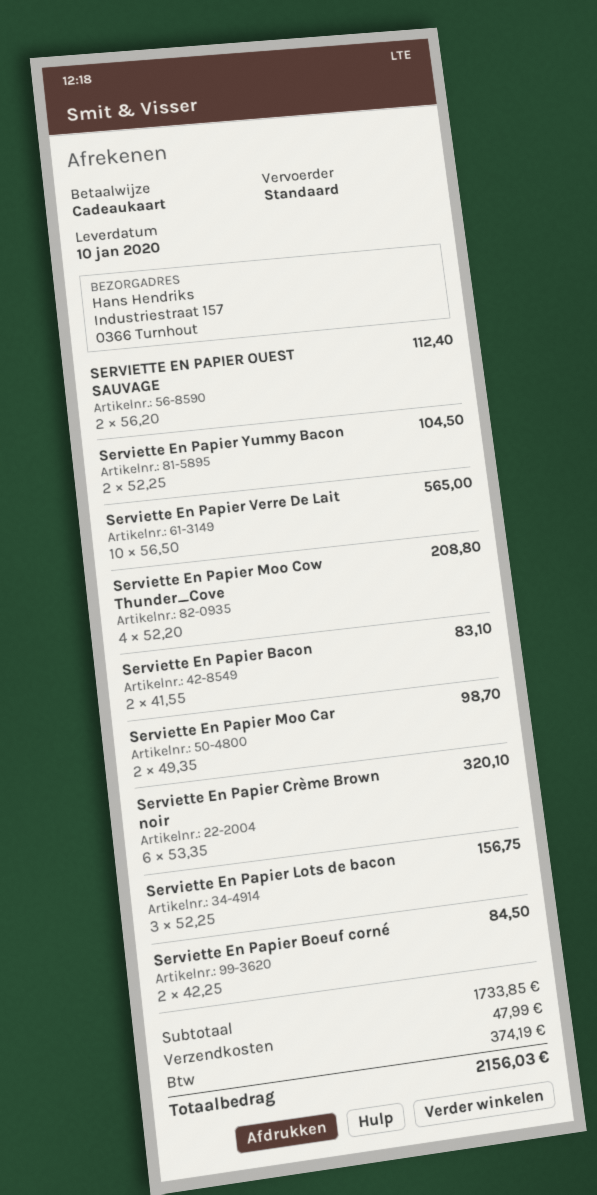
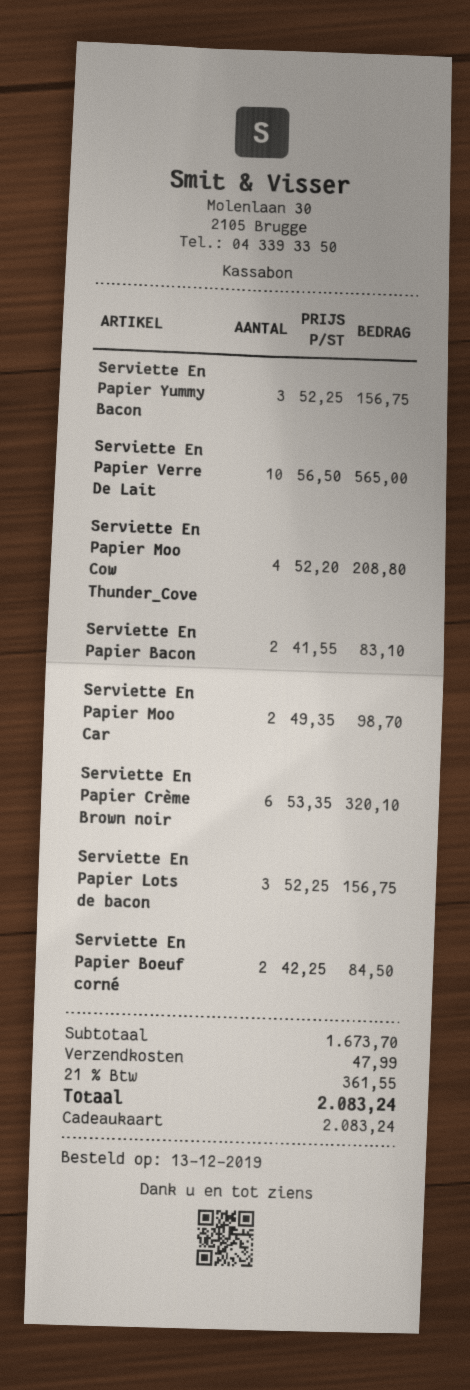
SERVIETTE EN PAPIER OUEST SAUVAGE: 2 x 56.20 = 112.40 -> none
Serviette En Papier Yummy Bacon: 2 x 52.25 = 104.50 -> 3 x 52.25 = 156.75
subtotal: 1733.85 -> 1673.70
tax: 374.19 -> 361.55
total: 2156.03 -> 2083.24

